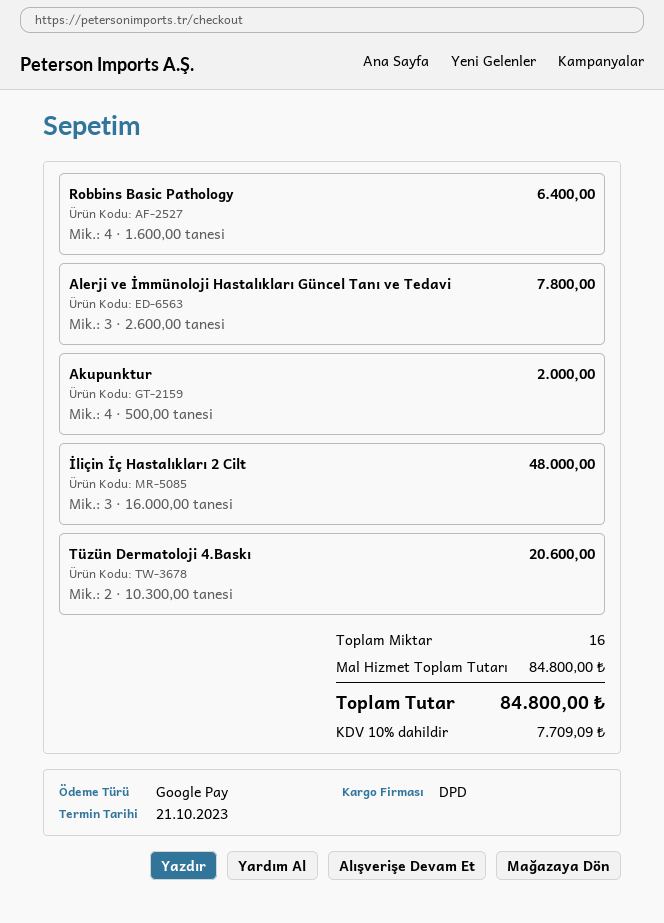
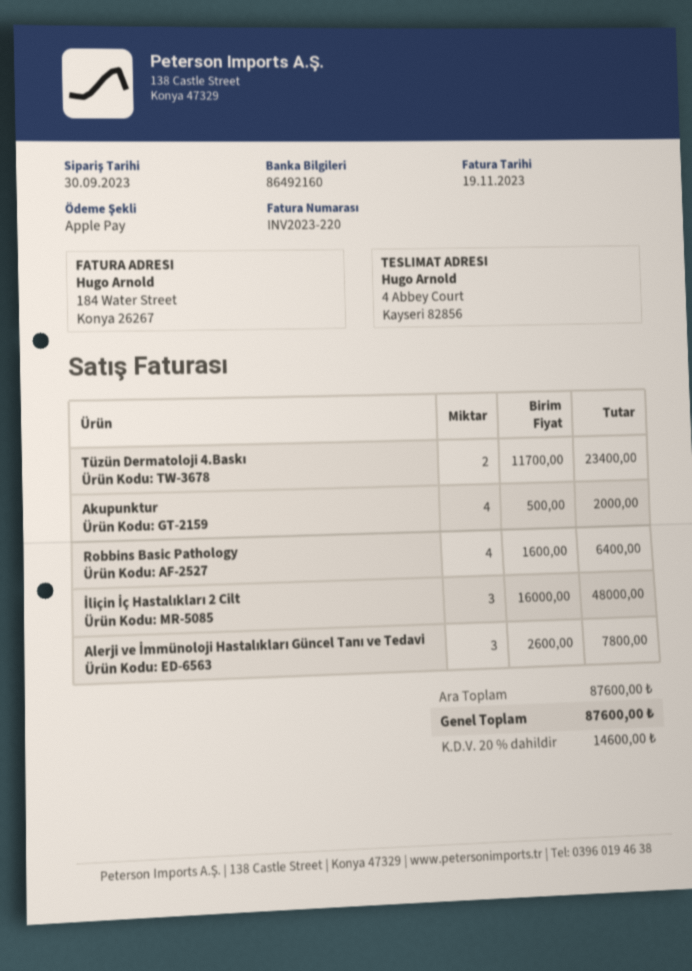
payment method: Google Pay -> Apple Pay
Tüzün Dermatoloji 4.Baskı: 2 x 10300.00 = 20600.00 -> 2 x 11700.00 = 23400.00
subtotal: 84800.00 -> 87600.00
tax: 10% = 7709.09 -> 20% = 14600.00
total: 84800.00 -> 87600.00

